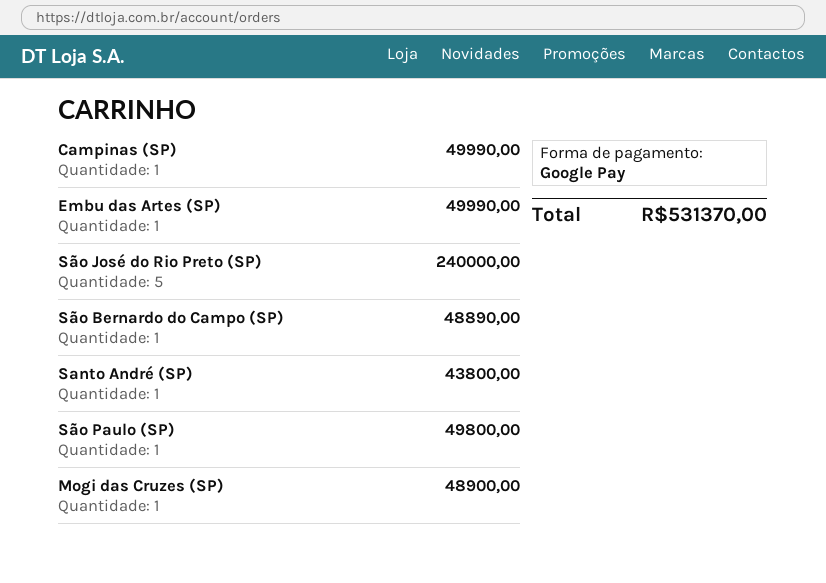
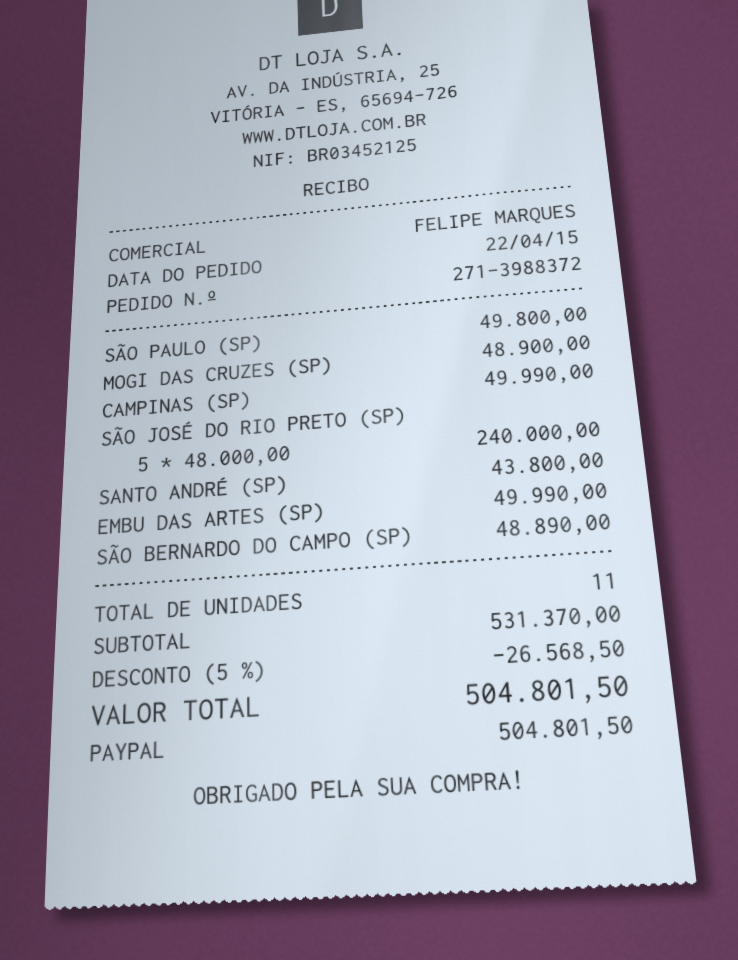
payment method: Google Pay -> PayPal
discount: none -> 5% = 26568.50
total: 531370.00 -> 504801.50

